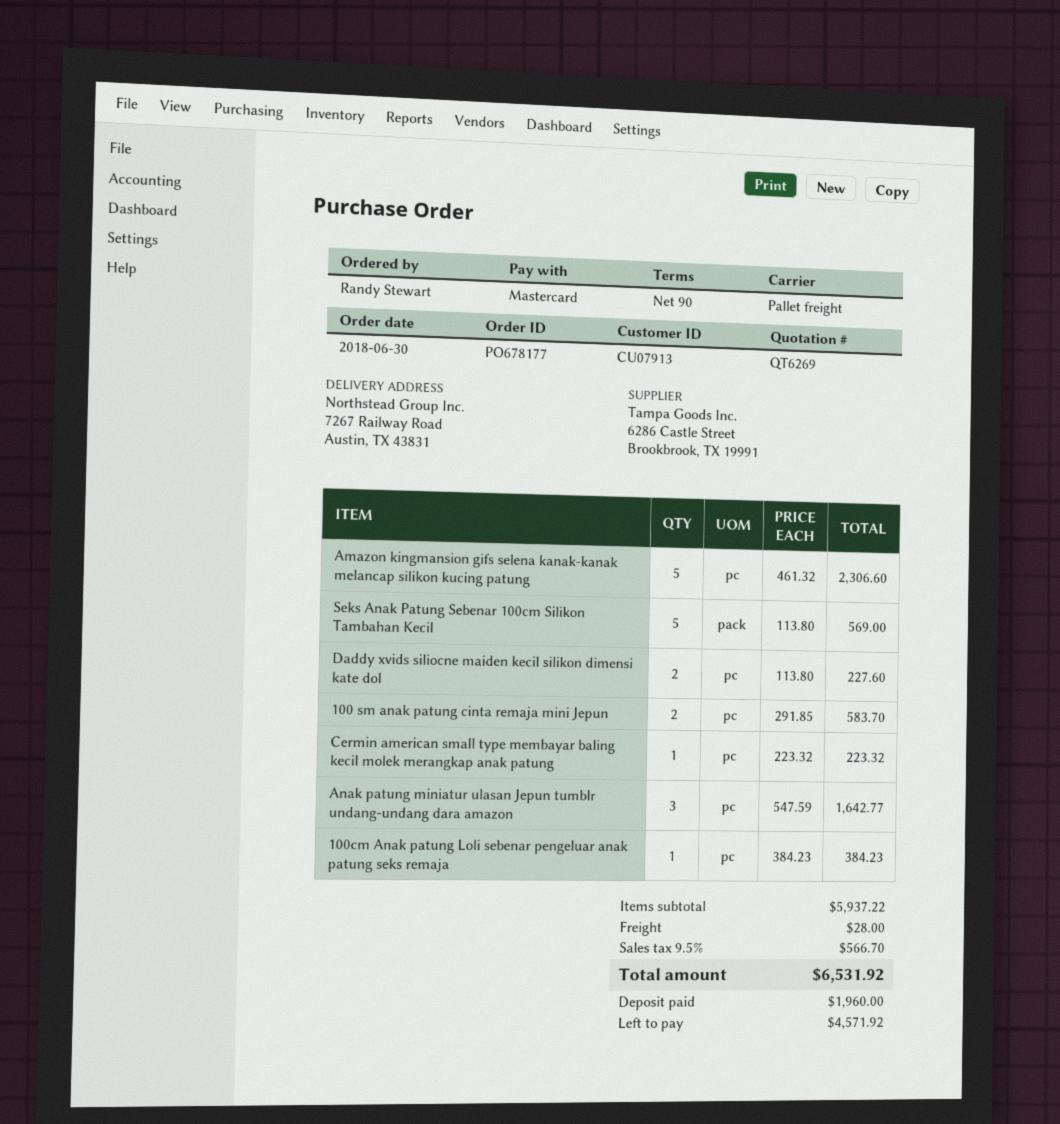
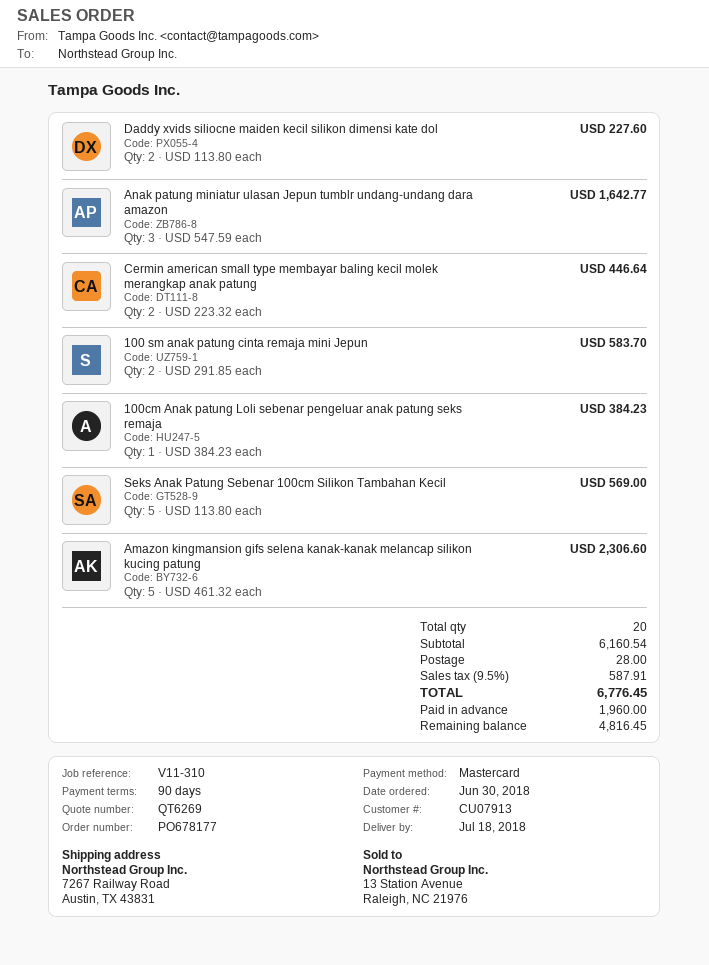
Cermin american small type membayar baling kecil molek merangkap anak patung: 1 x 223.32 = 223.32 -> 2 x 223.32 = 446.64
subtotal: 5937.22 -> 6160.54
tax: 9.5% = 566.70 -> 9.5% = 587.91
total: 6531.92 -> 6776.45
balance: 4571.92 -> 4816.45

